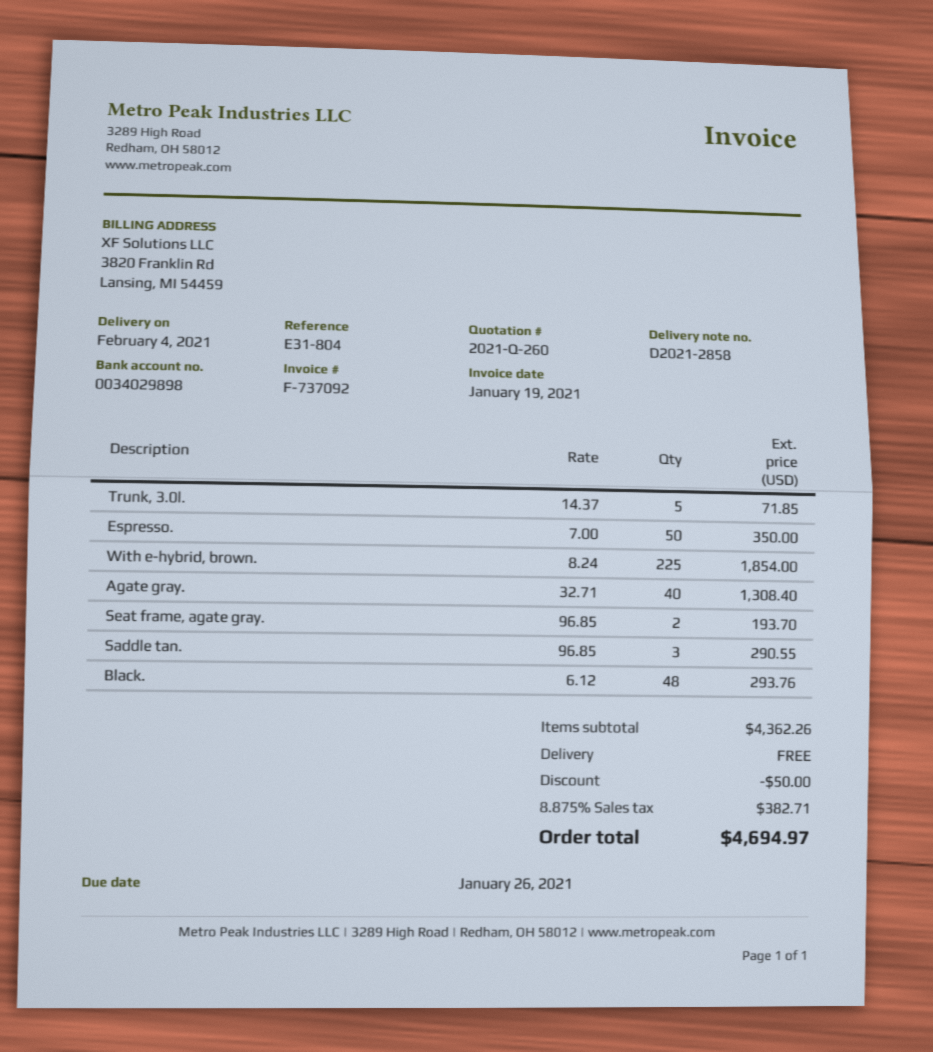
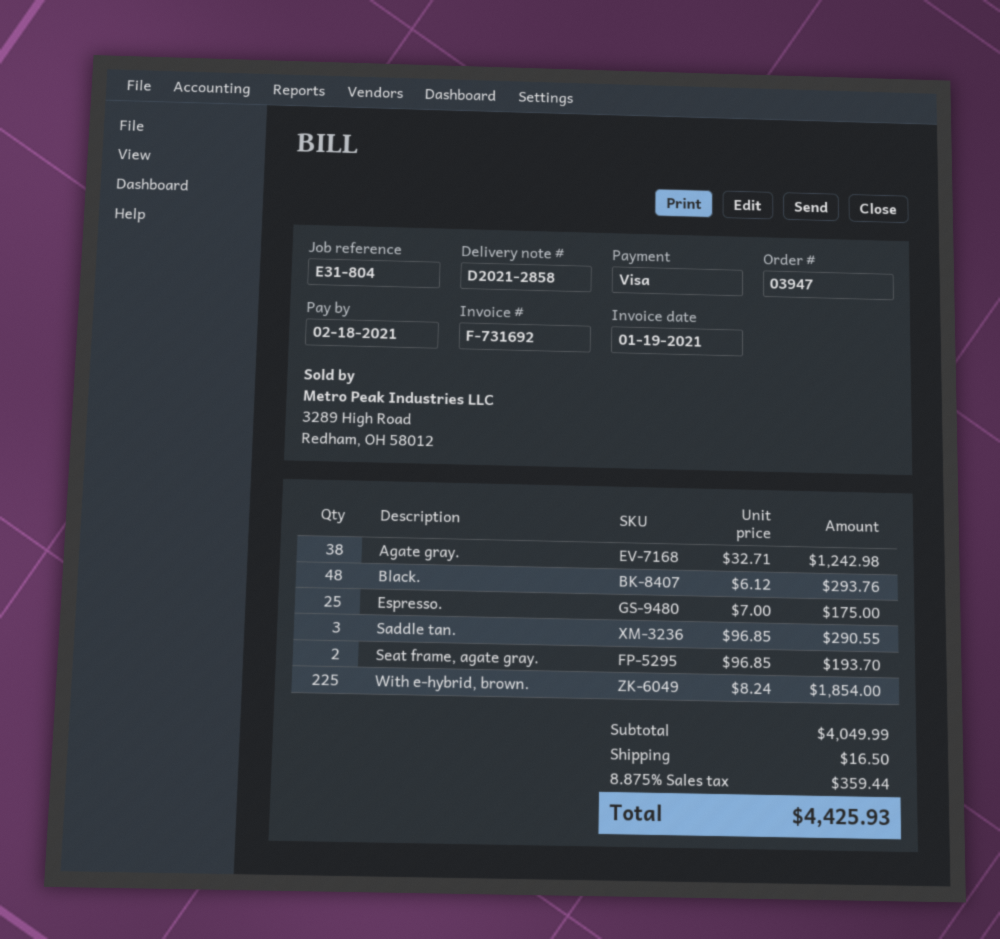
invoice number: F-737092 -> F-731692
due date: 2021-01-26 -> 2021-02-18
Trunk, 3.0l.: 5 x 14.37 = 71.85 -> none
Espresso.: 50 x 7.00 = 350.00 -> 25 x 7.00 = 175.00
Agate gray.: 40 x 32.71 = 1308.40 -> 38 x 32.71 = 1242.98
subtotal: 4362.26 -> 4049.99
discount: 50.00 -> none
shipping: 0.00 -> 16.50
tax: 8.875% = 382.71 -> 8.875% = 359.44
total: 4694.97 -> 4425.93

